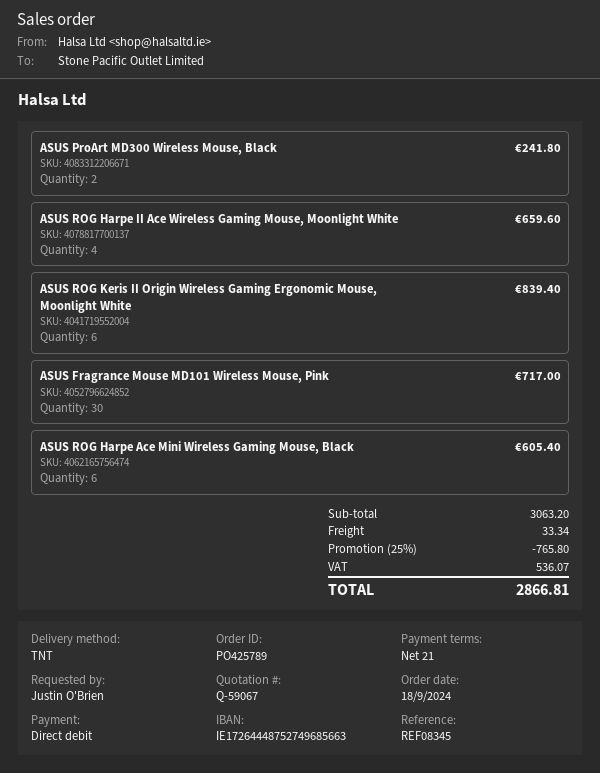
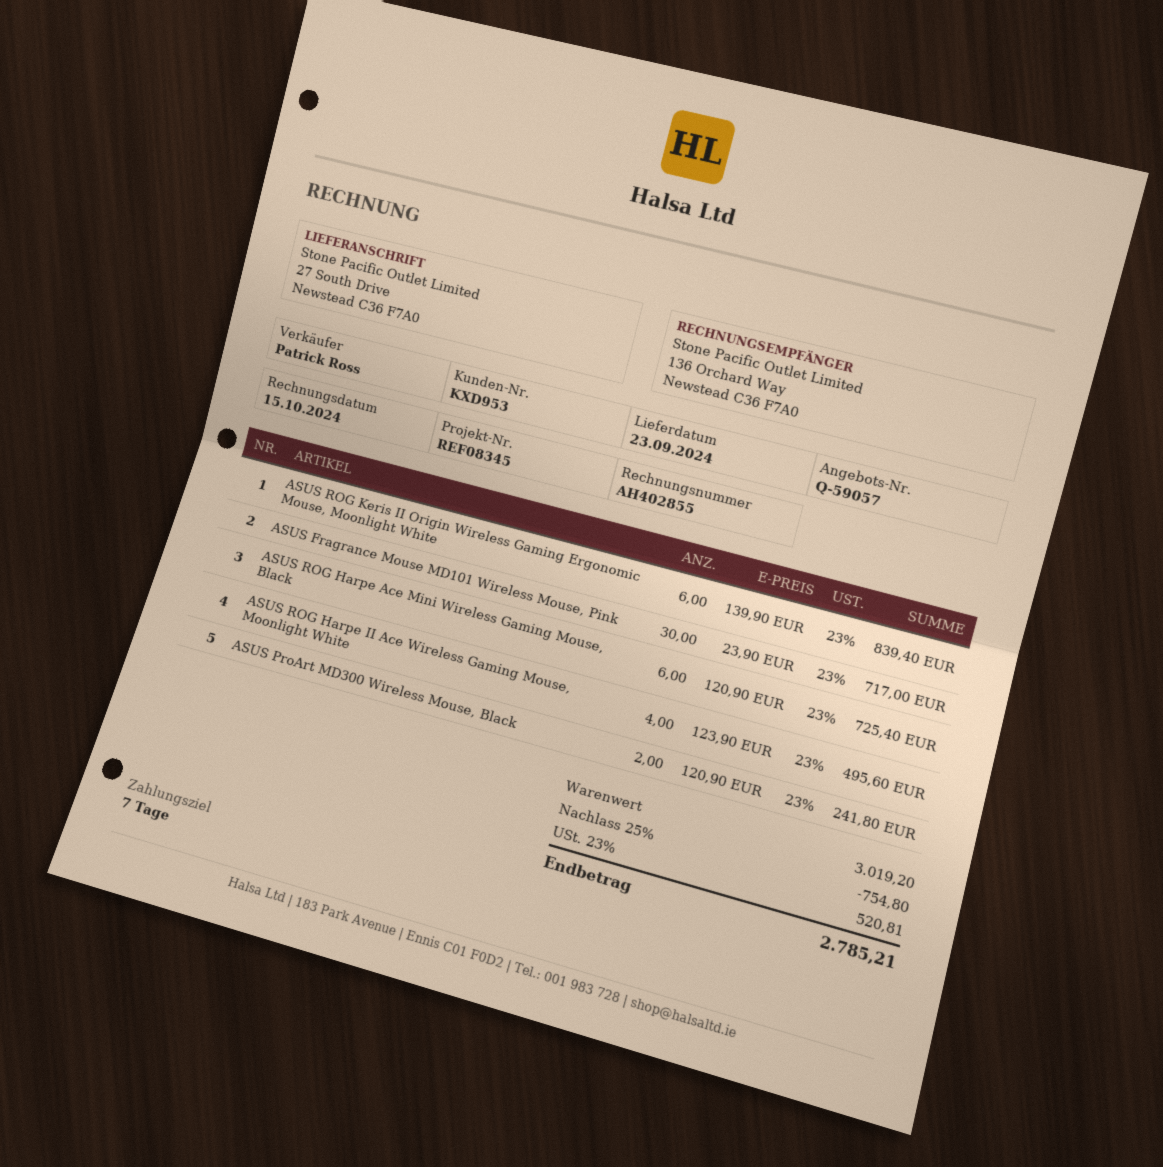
quote number: Q-59067 -> Q-59057
payment terms: 21 days -> 7 days
ASUS ROG Harpe II Ace Wireless Gaming Mouse, Moonlight White: 4 for 659.60 -> 4 for 495.60
ASUS ROG Harpe Ace Mini Wireless Gaming Mouse, Black: 6 for 605.40 -> 6 for 725.40
subtotal: 3063.20 -> 3019.20
discount: 25% = 765.80 -> 25% = 754.80
shipping: 33.34 -> none
tax: 536.07 -> 520.81
total: 2866.81 -> 2785.21

